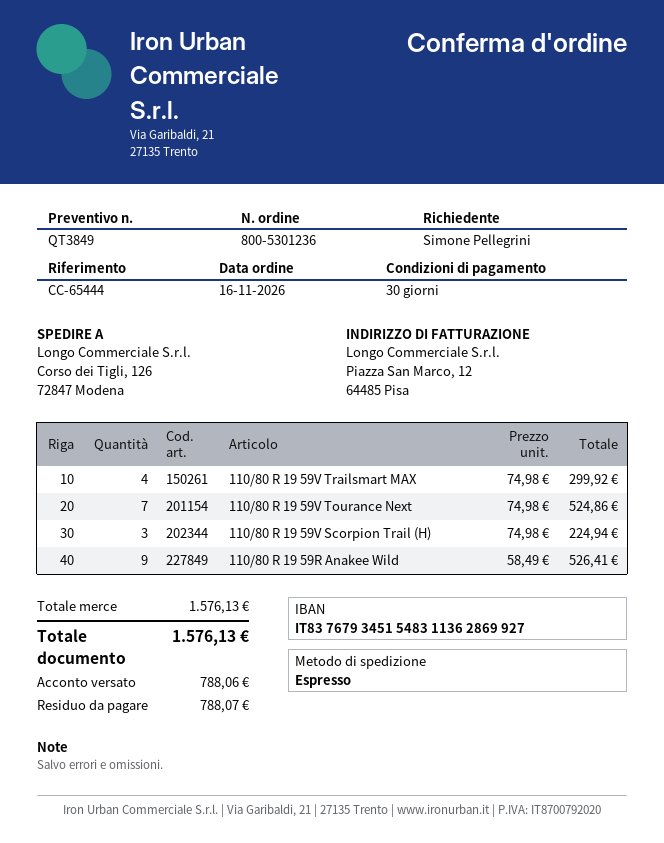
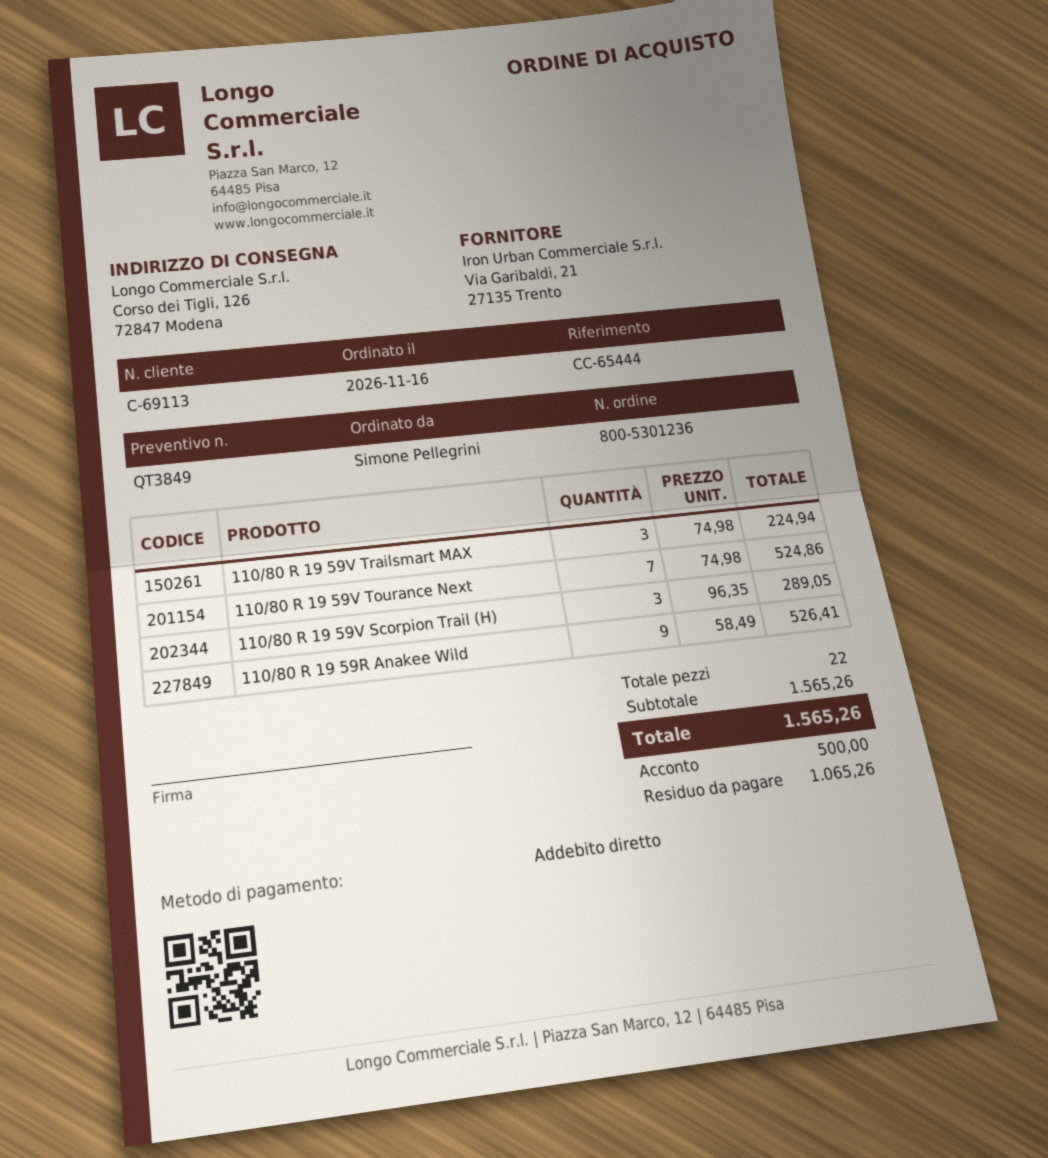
110/80 R 19 59V Trailsmart MAX: 4 x 74.98 = 299.92 -> 3 x 74.98 = 224.94
110/80 R 19 59V Scorpion Trail (H): 3 x 74.98 = 224.94 -> 3 x 96.35 = 289.05
subtotal: 1576.13 -> 1565.26
total: 1576.13 -> 1565.26
deposit: 788.06 -> 500.00
balance: 788.07 -> 1065.26

